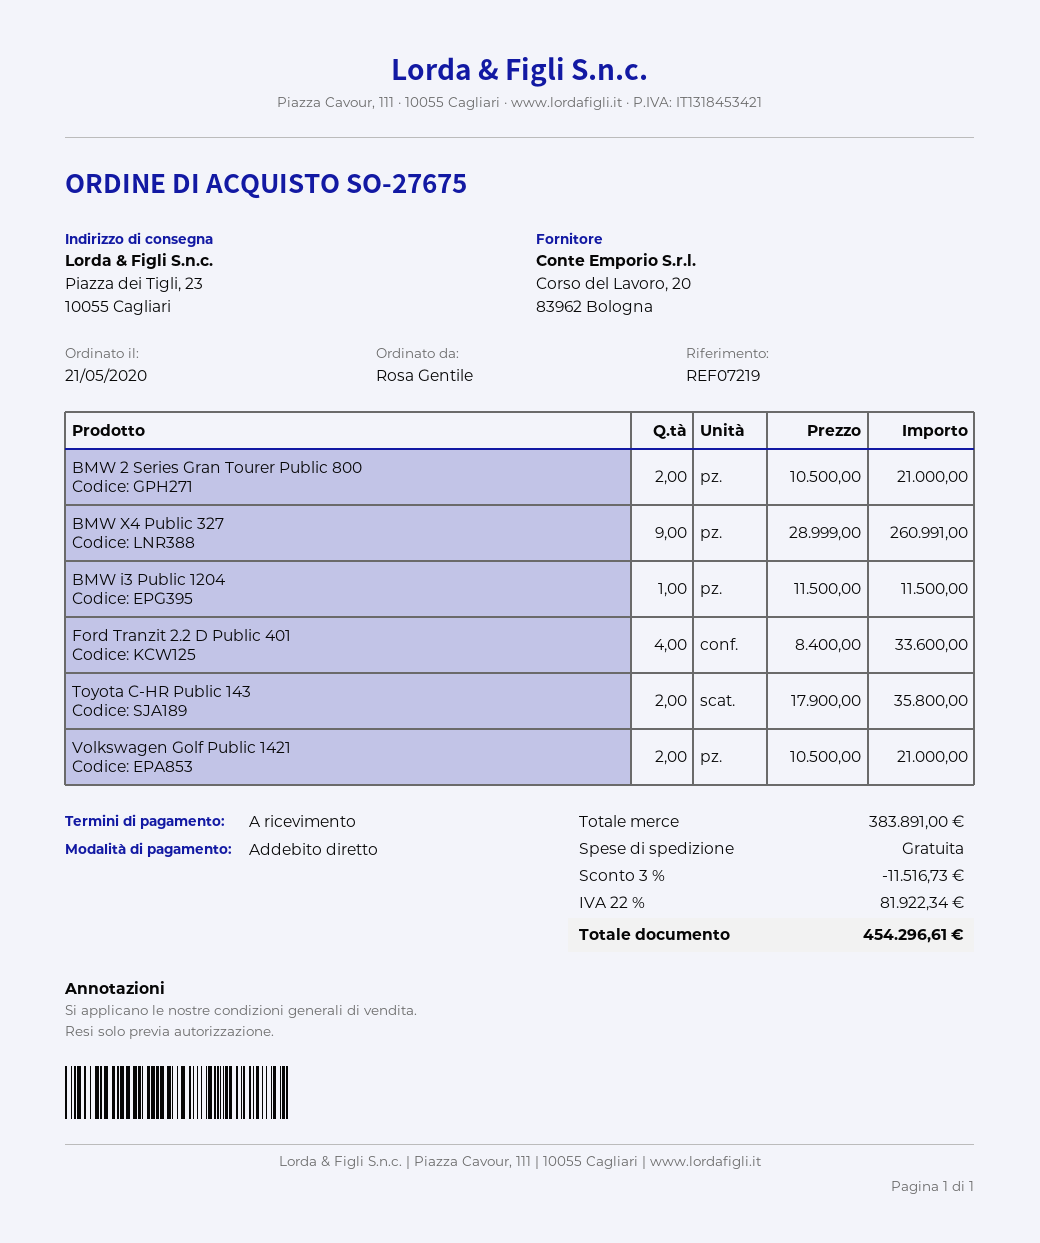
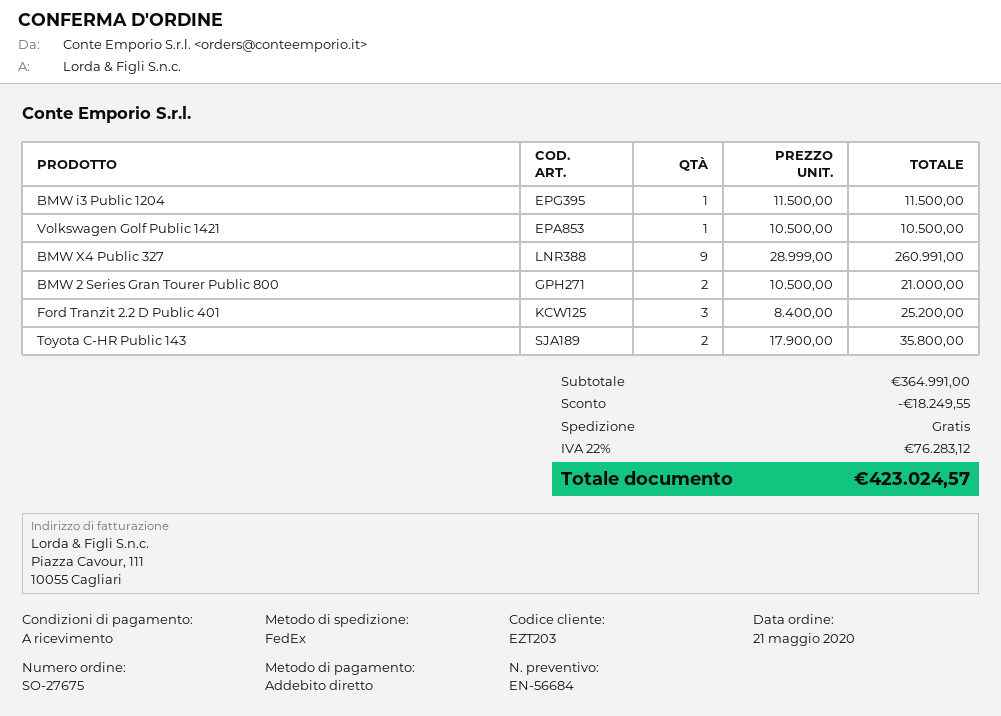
Ford Tranzit 2.2 D Public 401: 4 x 8400.00 = 33600.00 -> 3 x 8400.00 = 25200.00
Volkswagen Golf Public 1421: 2 x 10500.00 = 21000.00 -> 1 x 10500.00 = 10500.00
subtotal: 383891.00 -> 364991.00
discount: 11516.73 -> 18249.55
tax: 22% = 81922.34 -> 22% = 76283.12
total: 454296.61 -> 423024.57

